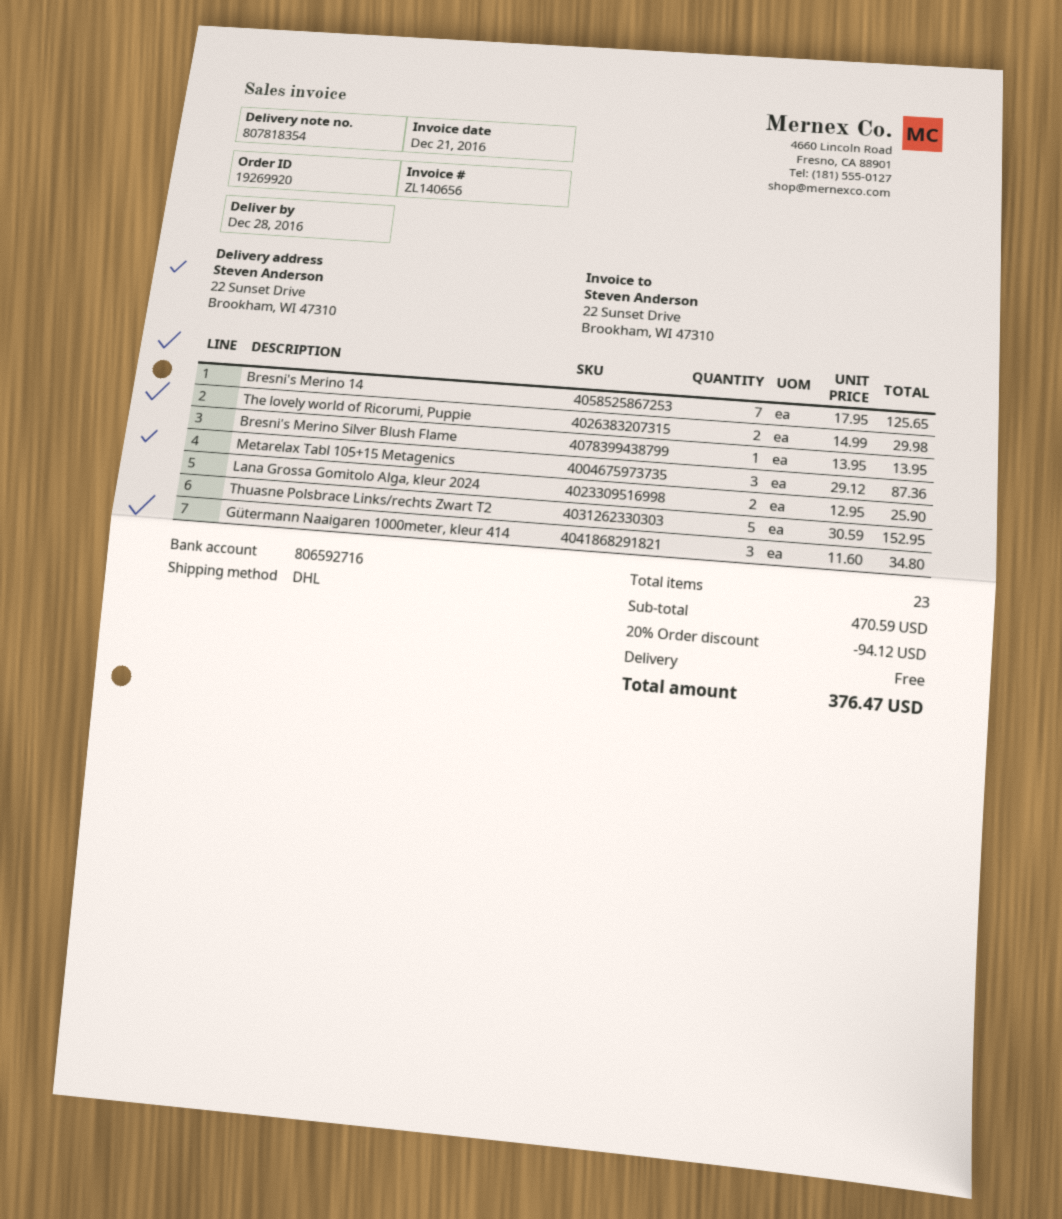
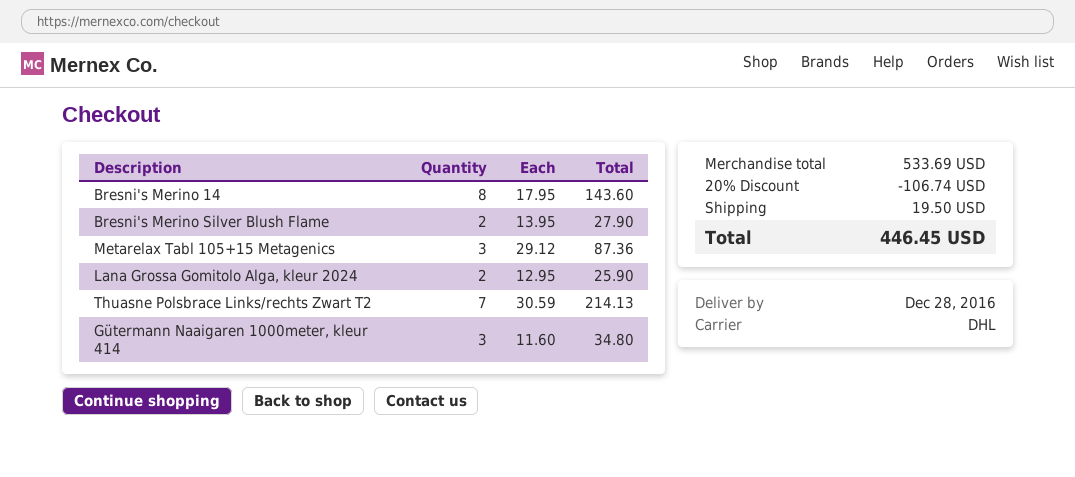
Bresni's Merino 14: 7 x 17.95 = 125.65 -> 8 x 17.95 = 143.60
The lovely world of Ricorumi, Puppie: 2 x 14.99 = 29.98 -> none
Bresni's Merino Silver Blush Flame: 1 x 13.95 = 13.95 -> 2 x 13.95 = 27.90
Thuasne Polsbrace Links/rechts Zwart T2: 5 x 30.59 = 152.95 -> 7 x 30.59 = 214.13
subtotal: 470.59 -> 533.69
discount: 20% = 94.12 -> 20% = 106.74
shipping: 0.00 -> 19.50
total: 376.47 -> 446.45

